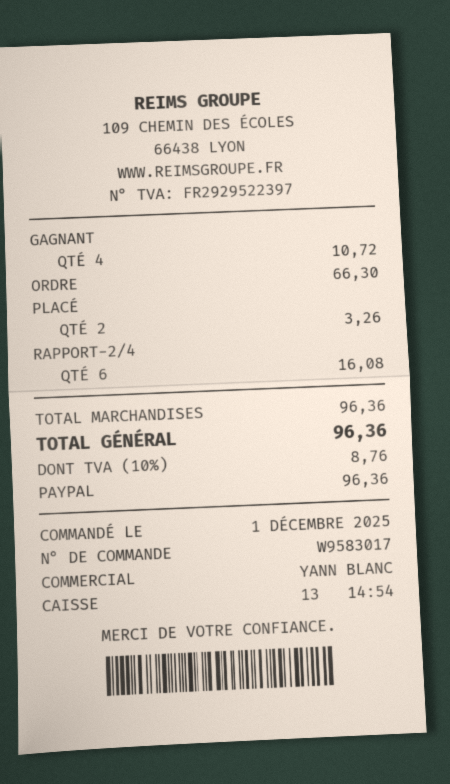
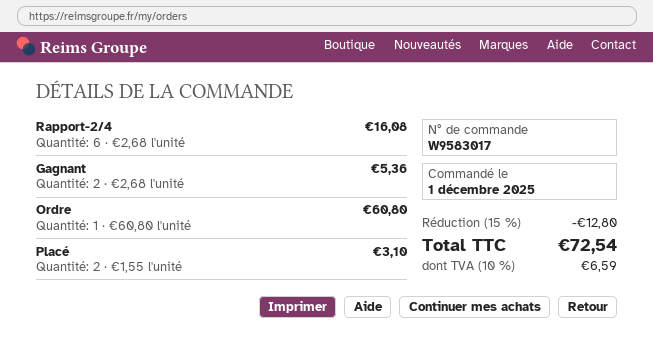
GAGNANT: 4 for 10.72 -> 2 for 5.36
ORDRE: 1 for 66.30 -> 1 for 60.80
PLACÉ: 2 for 3.26 -> 2 for 3.10
discount: none -> 15% = 12.80
tax: 10% = 8.76 -> 10% = 6.59
total: 96.36 -> 72.54

